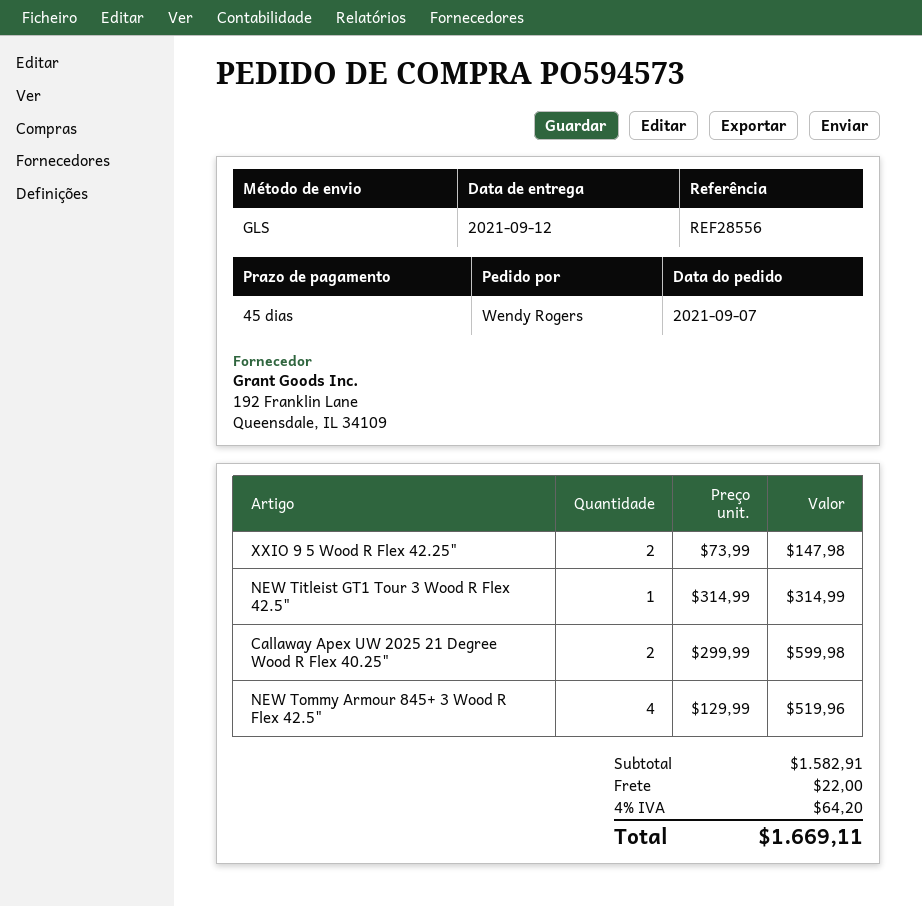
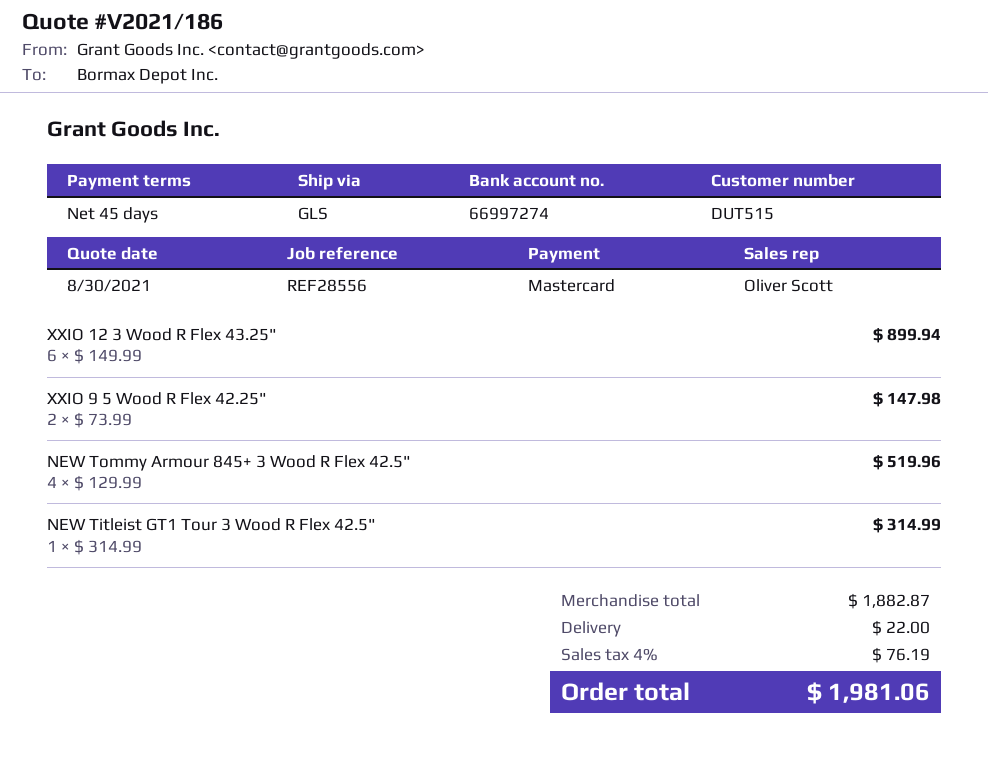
Callaway Apex UW 2025 21 Degree Wood R Flex 40.25": 2 x 299.99 = 599.98 -> none
XXIO 12 3 Wood R Flex 43.25": none -> 6 x 149.99 = 899.94
subtotal: 1582.91 -> 1882.87
tax: 4% = 64.20 -> 4% = 76.19
total: 1669.11 -> 1981.06

